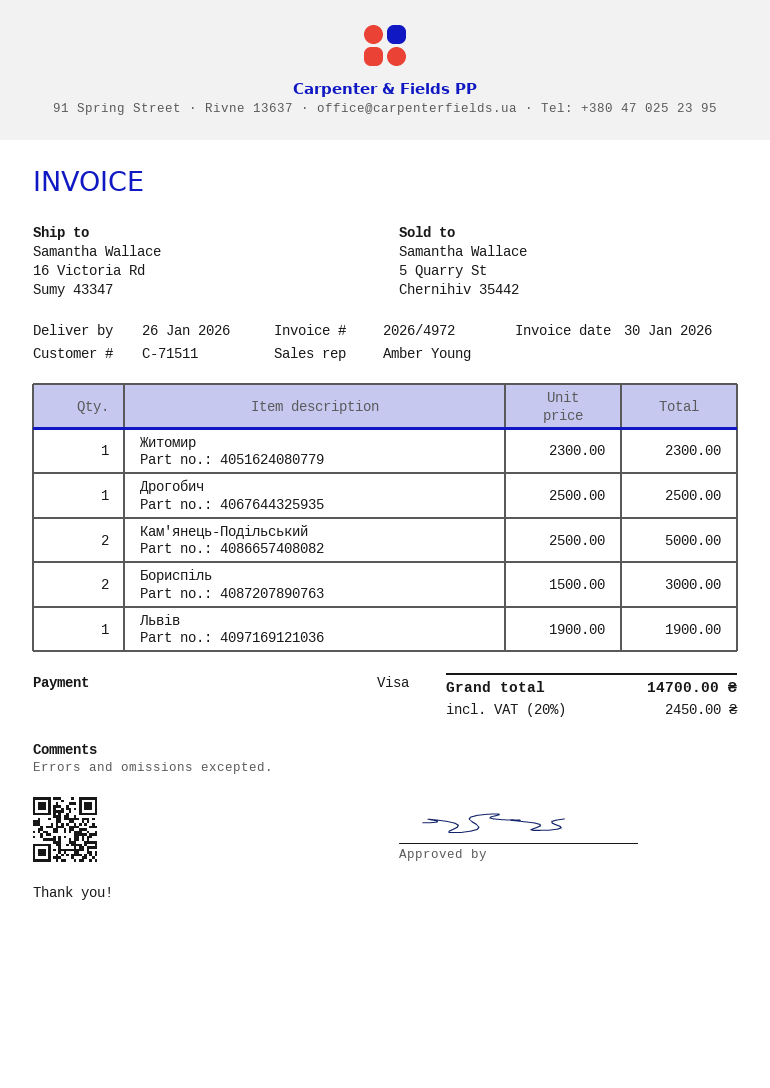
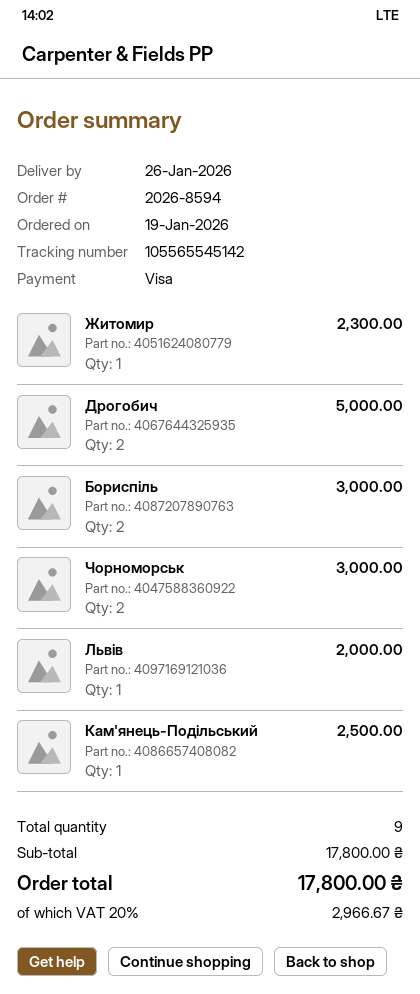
Дрогобич: 1 for 2500.00 -> 2 for 5000.00
Кам'янець-Подільський: 2 for 5000.00 -> 1 for 2500.00
Львів: 1 for 1900.00 -> 1 for 2000.00
Чорноморськ: none -> 2 for 3000.00
tax: 20% = 2450.00 -> 20% = 2966.67
total: 14700.00 -> 17800.00

